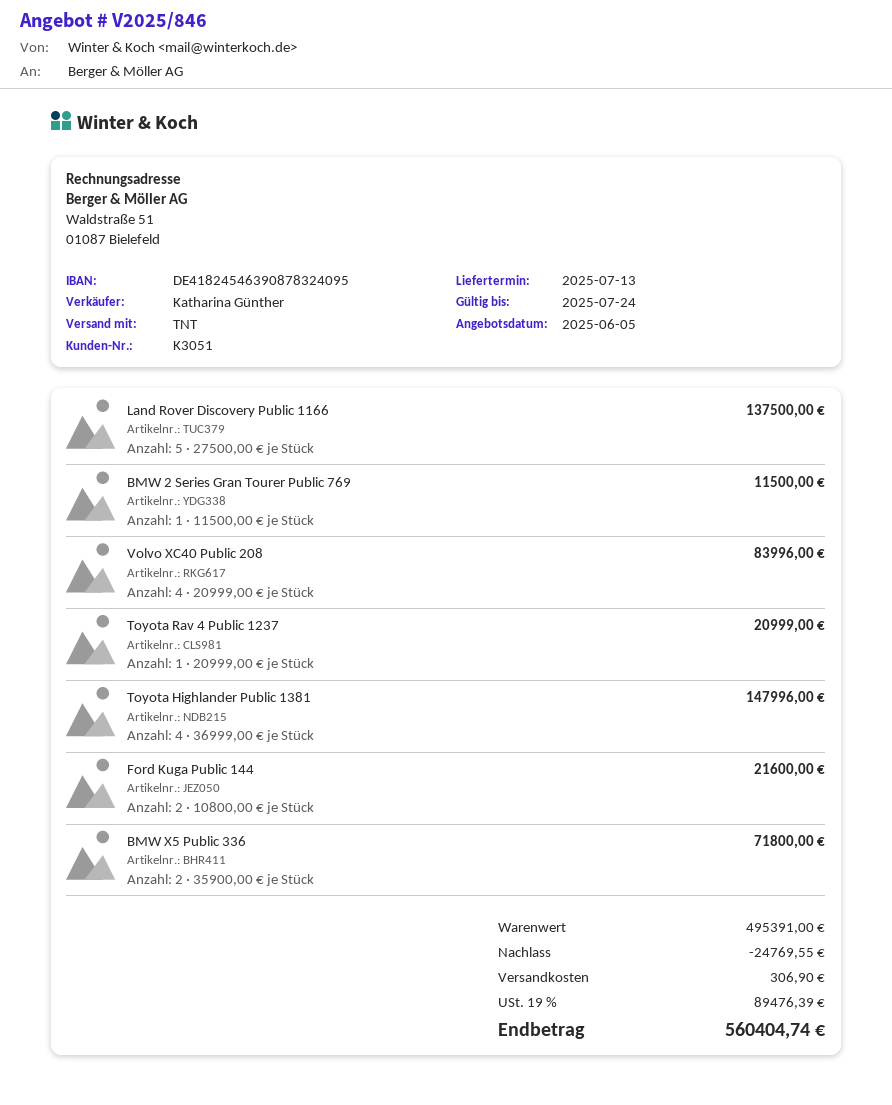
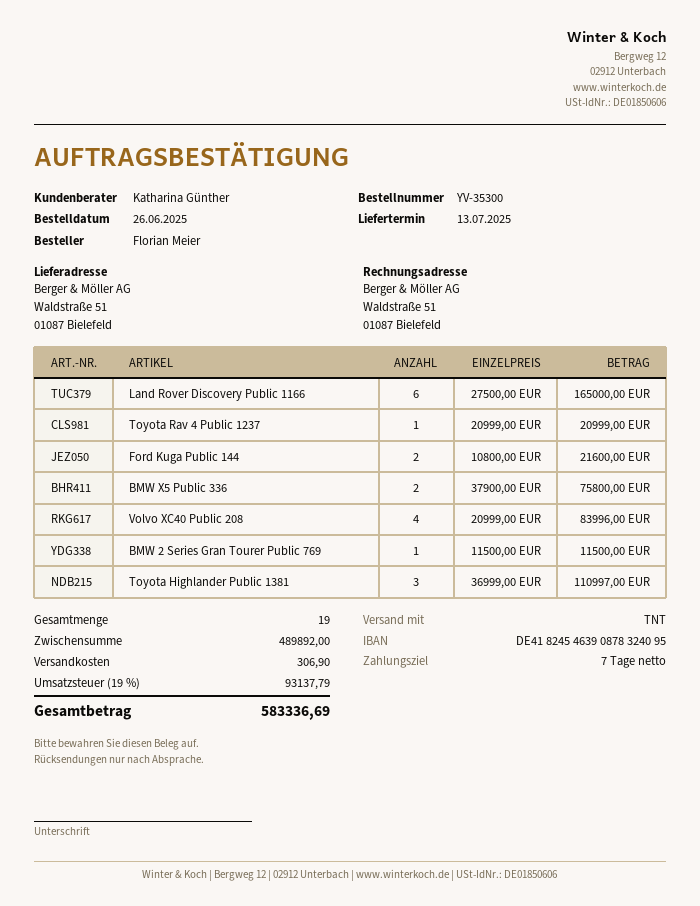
Land Rover Discovery Public 1166: 5 x 27500.00 = 137500.00 -> 6 x 27500.00 = 165000.00
Toyota Highlander Public 1381: 4 x 36999.00 = 147996.00 -> 3 x 36999.00 = 110997.00
BMW X5 Public 336: 2 x 35900.00 = 71800.00 -> 2 x 37900.00 = 75800.00
subtotal: 495391.00 -> 489892.00
discount: 24769.55 -> none
tax: 19% = 89476.39 -> 19% = 93137.79
total: 560404.74 -> 583336.69

